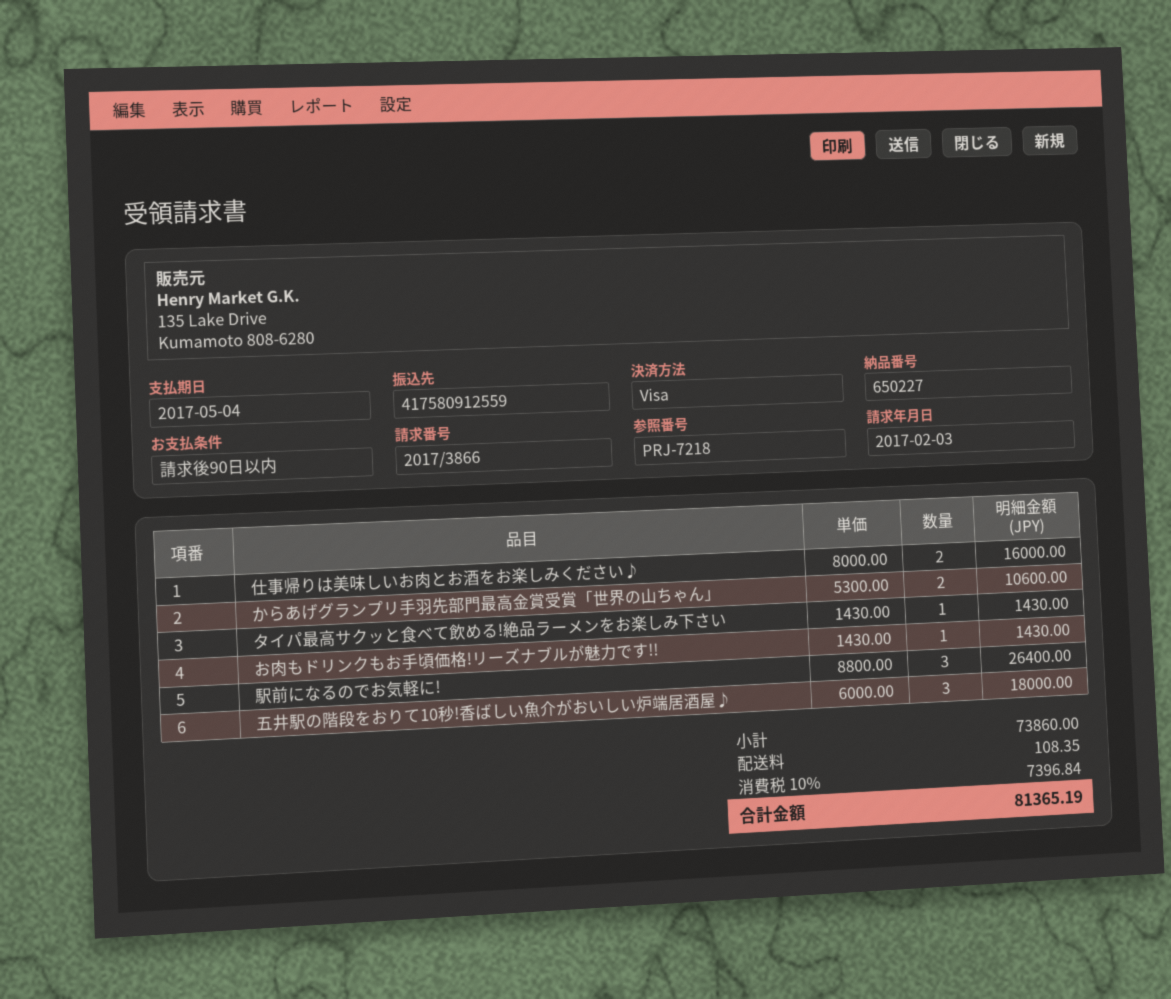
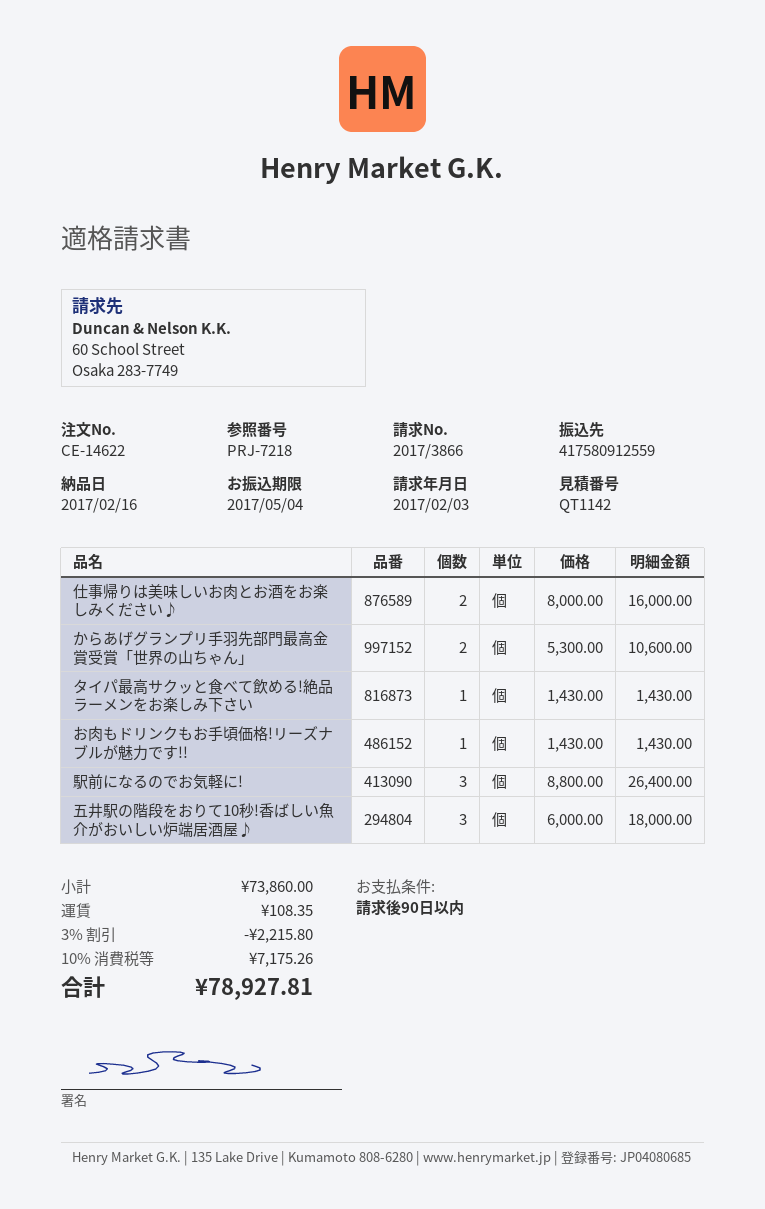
discount: none -> 3% = 2215.80
tax: 10% = 7396.84 -> 10% = 7175.26
total: 81365.19 -> 78927.81

